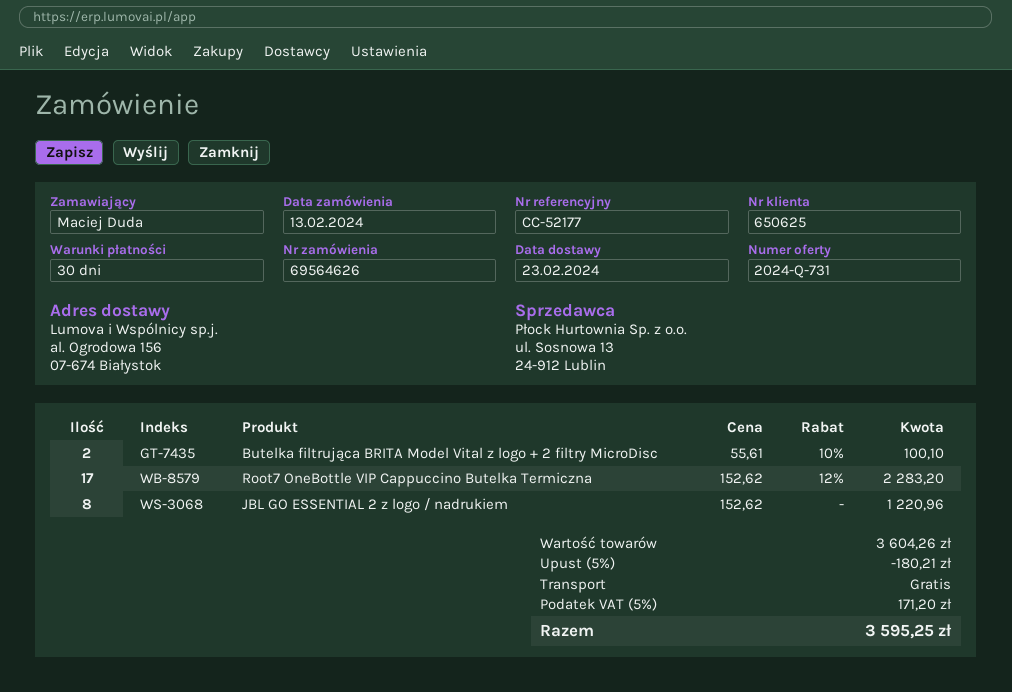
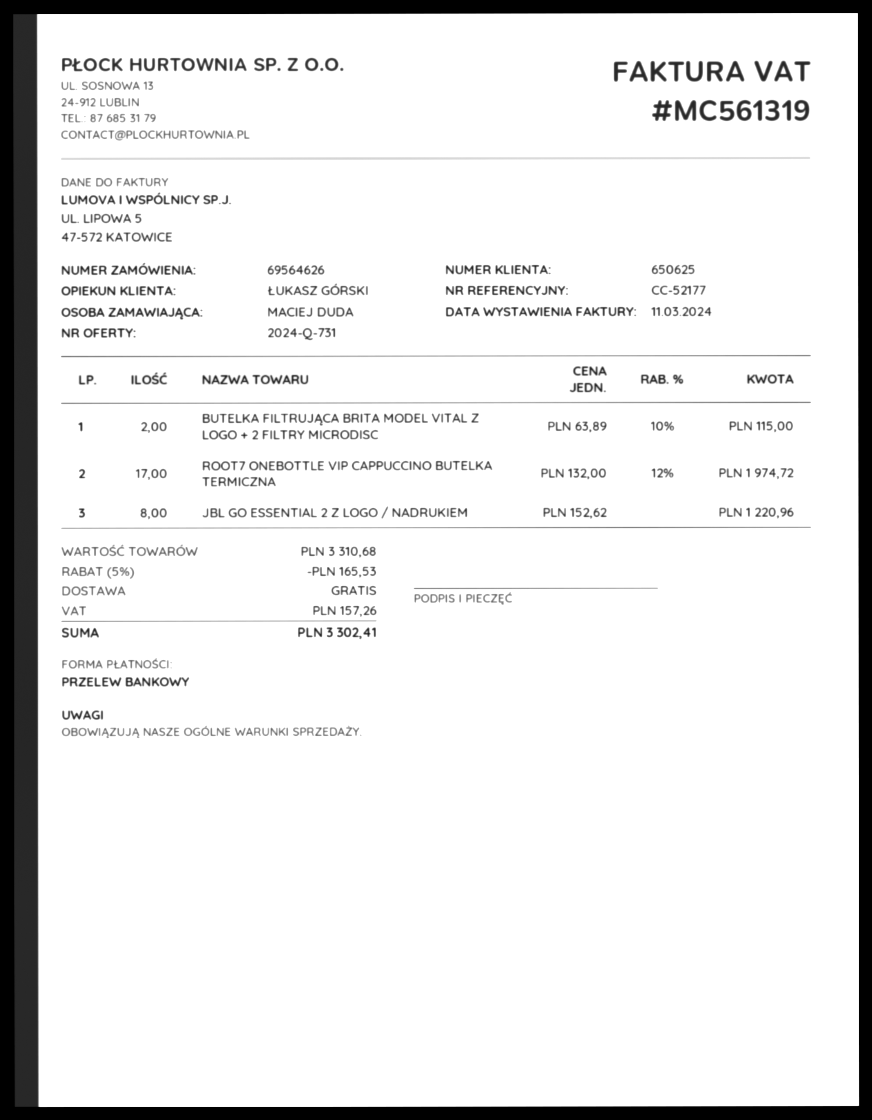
Butelka filtrująca BRITA Model Vital z logo + 2 filtry MicroDisc: 2 x 55.61 - 10% = 100.10 -> 2 x 63.89 - 10% = 115.00
Root7 OneBottle VIP Cappuccino Butelka Termiczna: 17 x 152.62 - 12% = 2283.20 -> 17 x 132.00 - 12% = 1974.72
subtotal: 3604.26 -> 3310.68
discount: 5% = 180.21 -> 5% = 165.53
tax: 171.20 -> 157.26
total: 3595.25 -> 3302.41

